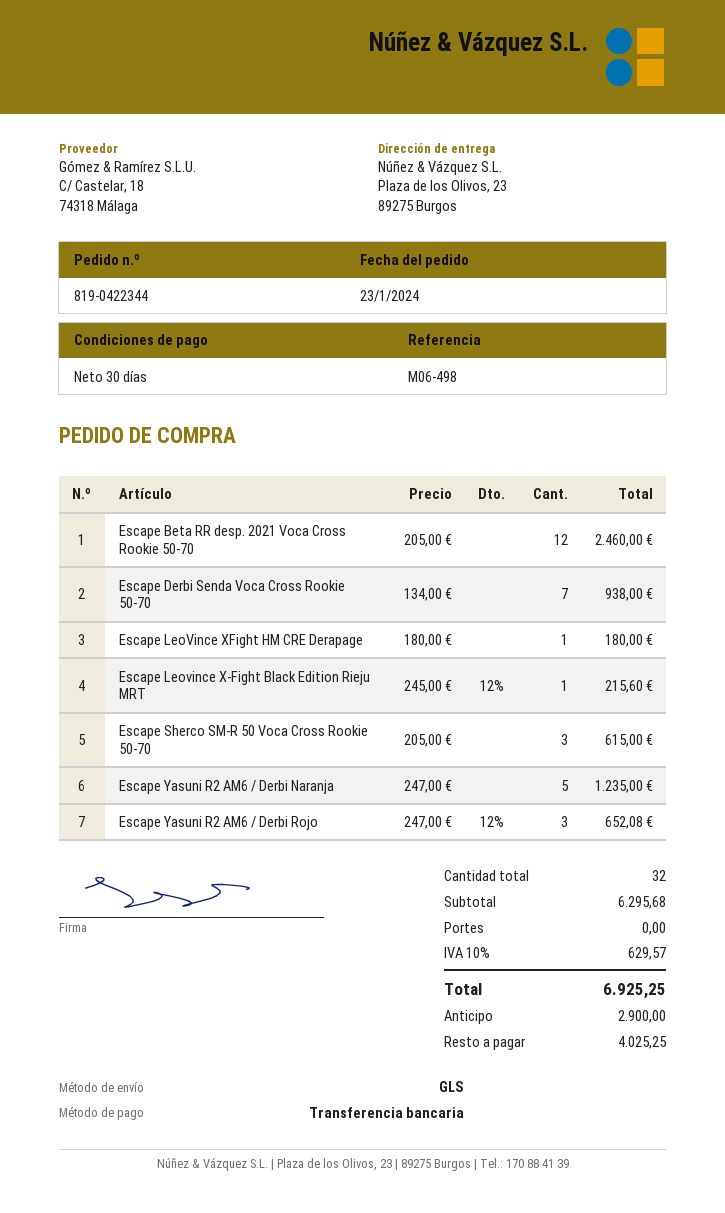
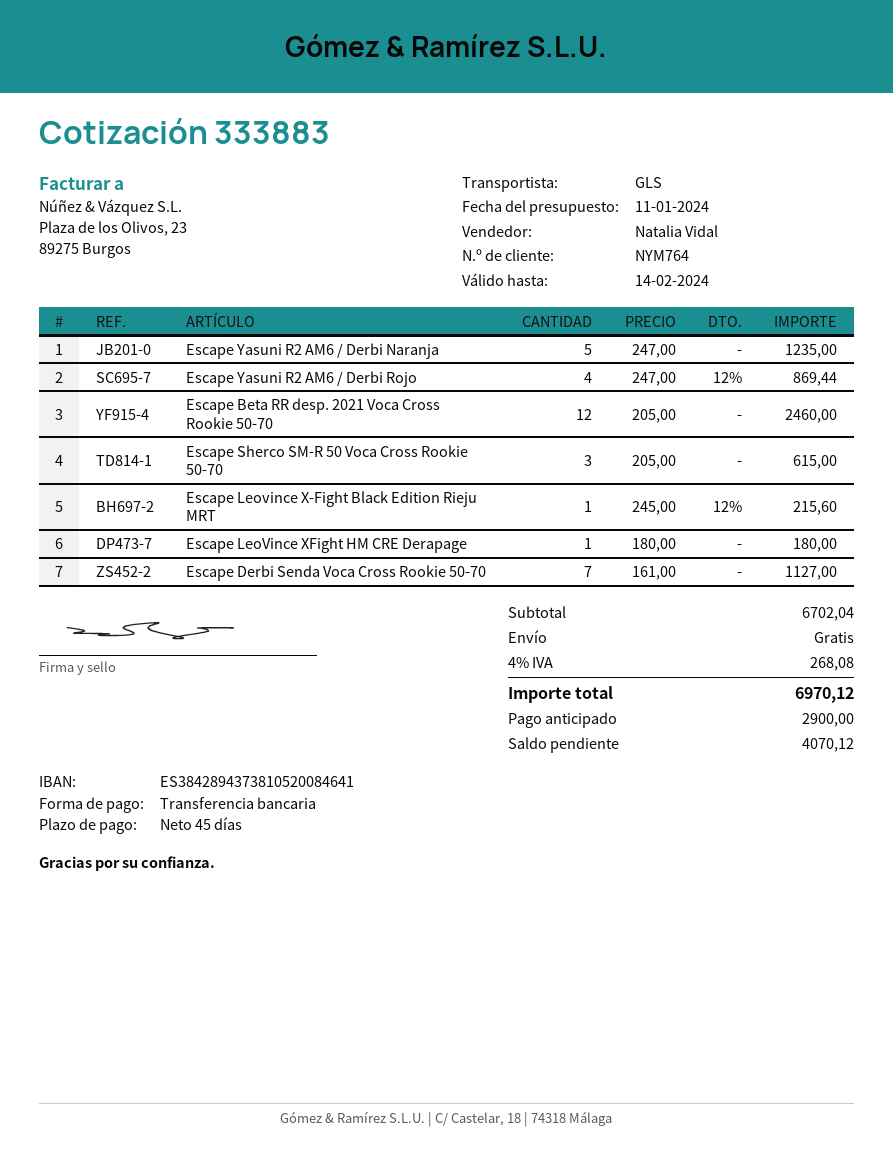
payment terms: 30 days -> 45 days
Escape Derbi Senda Voca Cross Rookie 50-70: 7 x 134.00 = 938.00 -> 7 x 161.00 = 1127.00
Escape Yasuni R2 AM6 / Derbi Rojo: 3 x 247.00 - 12% = 652.08 -> 4 x 247.00 - 12% = 869.44
subtotal: 6295.68 -> 6702.04
tax: 10% = 629.57 -> 4% = 268.08
total: 6925.25 -> 6970.12
balance: 4025.25 -> 4070.12

